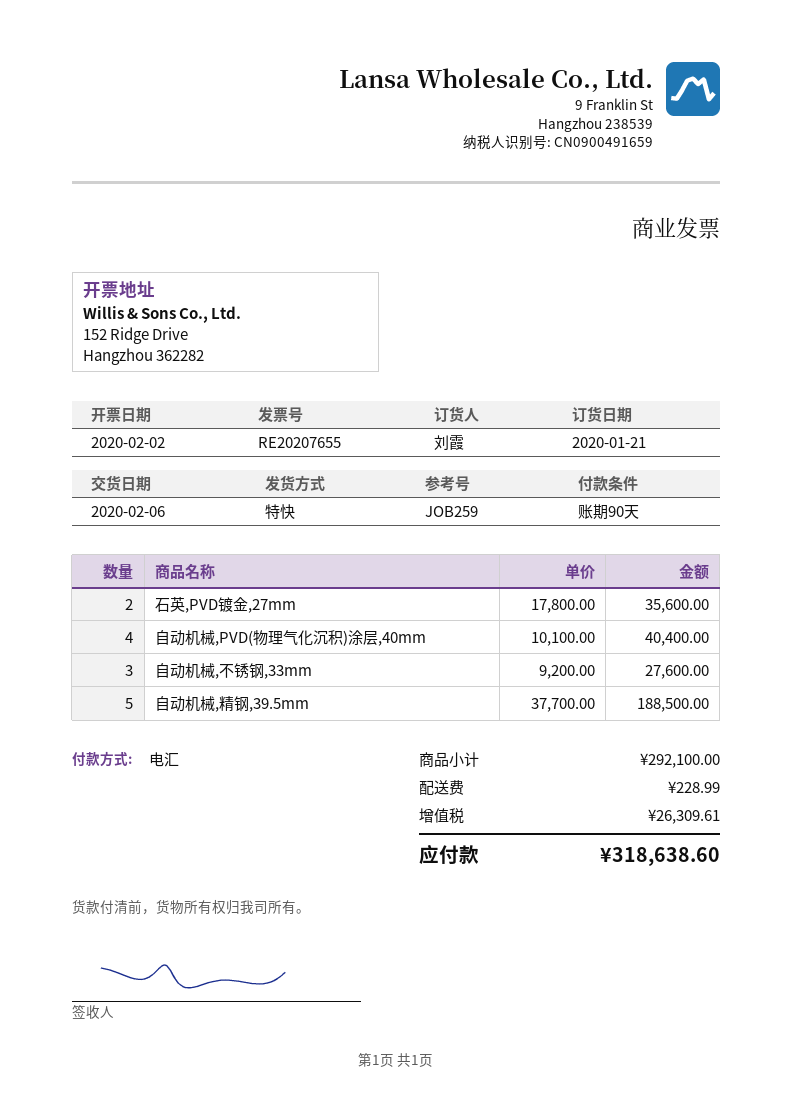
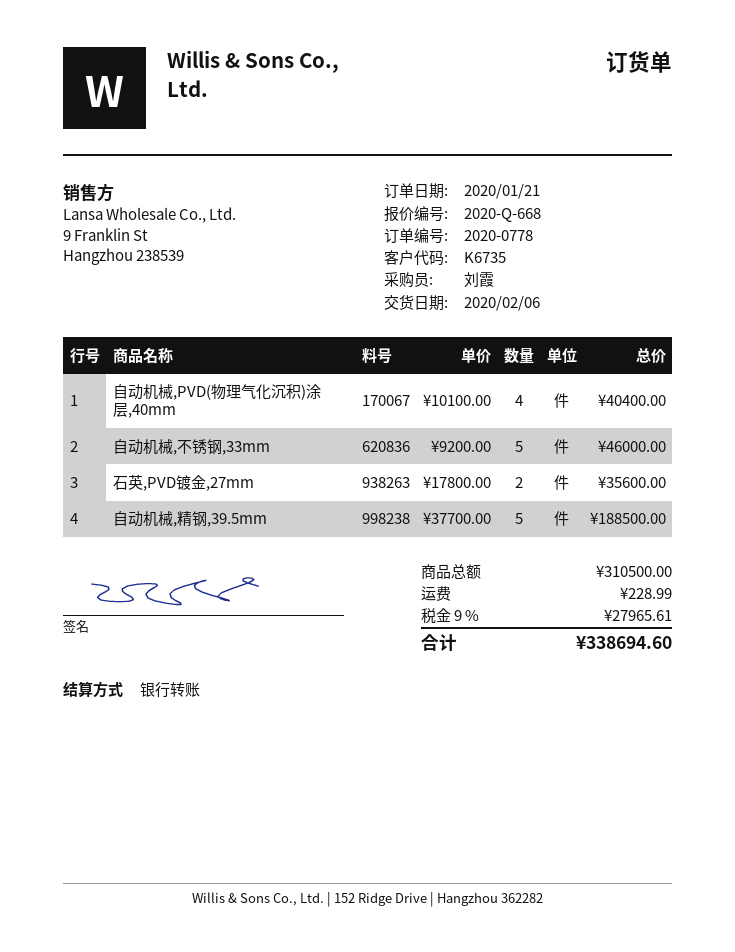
自动机械,不锈钢,33mm: 3 x 9200.00 = 27600.00 -> 5 x 9200.00 = 46000.00
subtotal: 292100.00 -> 310500.00
tax: 26309.61 -> 27965.61
total: 318638.60 -> 338694.60

